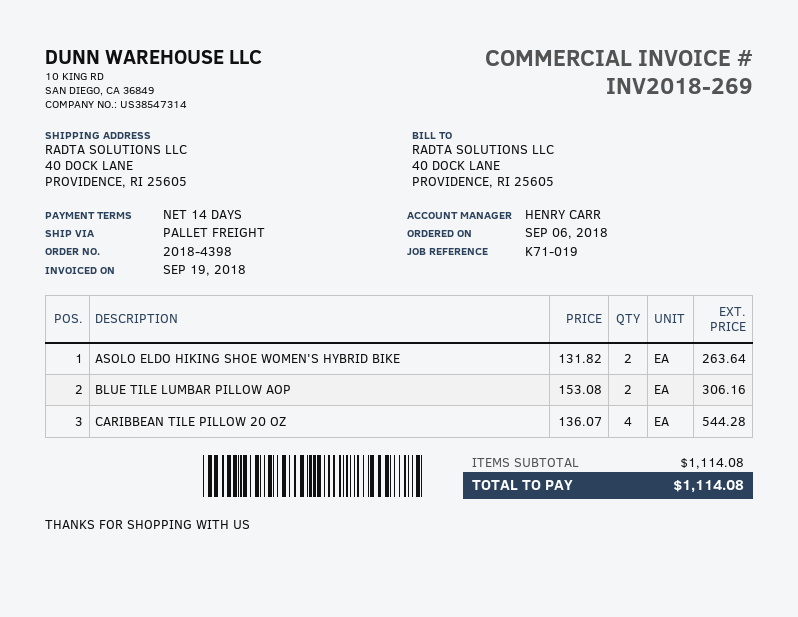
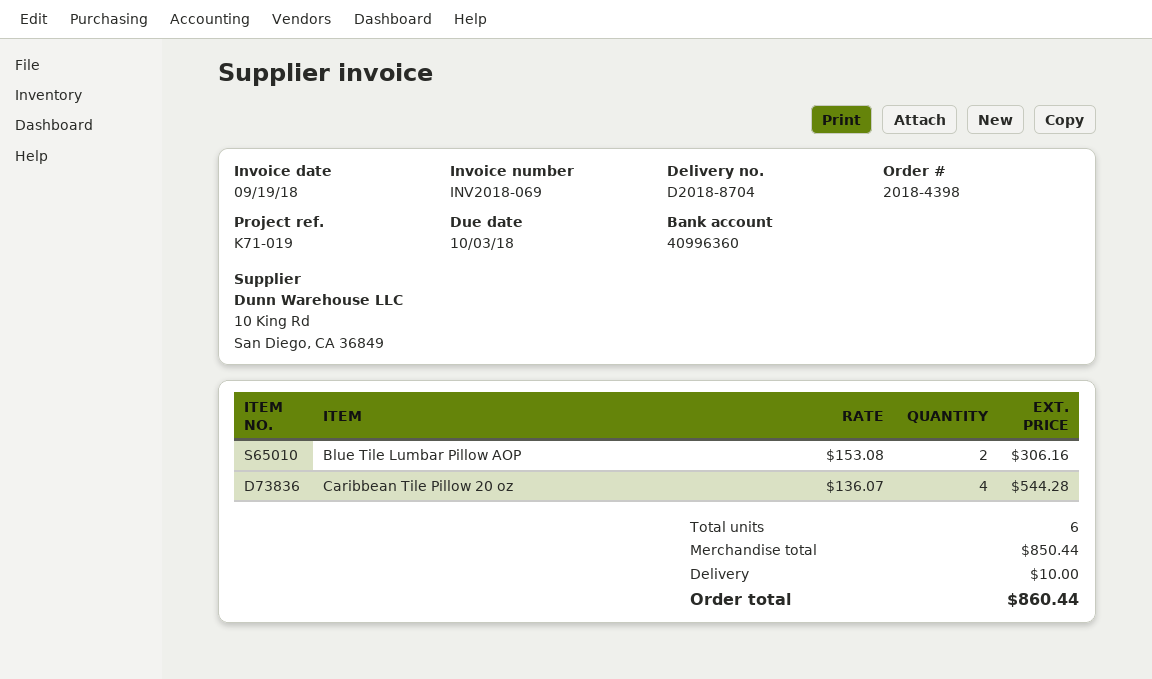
invoice number: INV2018-269 -> INV2018-069
ASOLO ELDO HIKING SHOE WOMEN'S HYBRID BIKE: 2 x 131.82 = 263.64 -> none
subtotal: 1114.08 -> 850.44
shipping: none -> 10.00
total: 1114.08 -> 860.44

